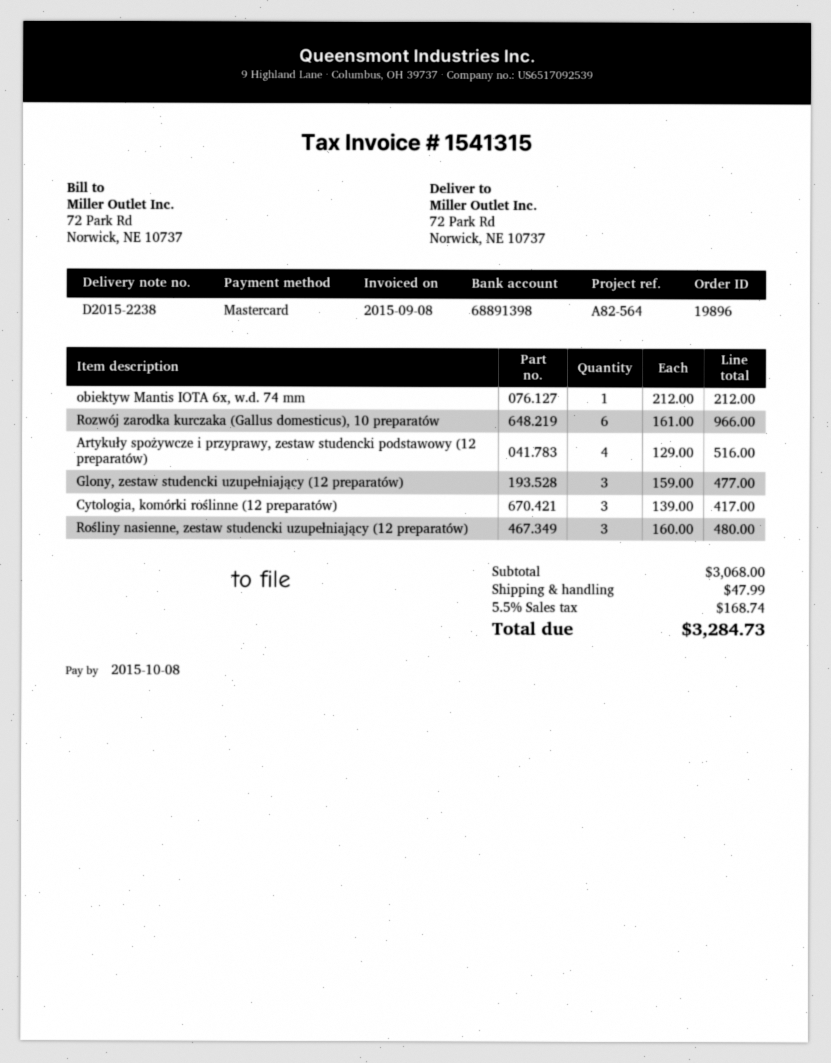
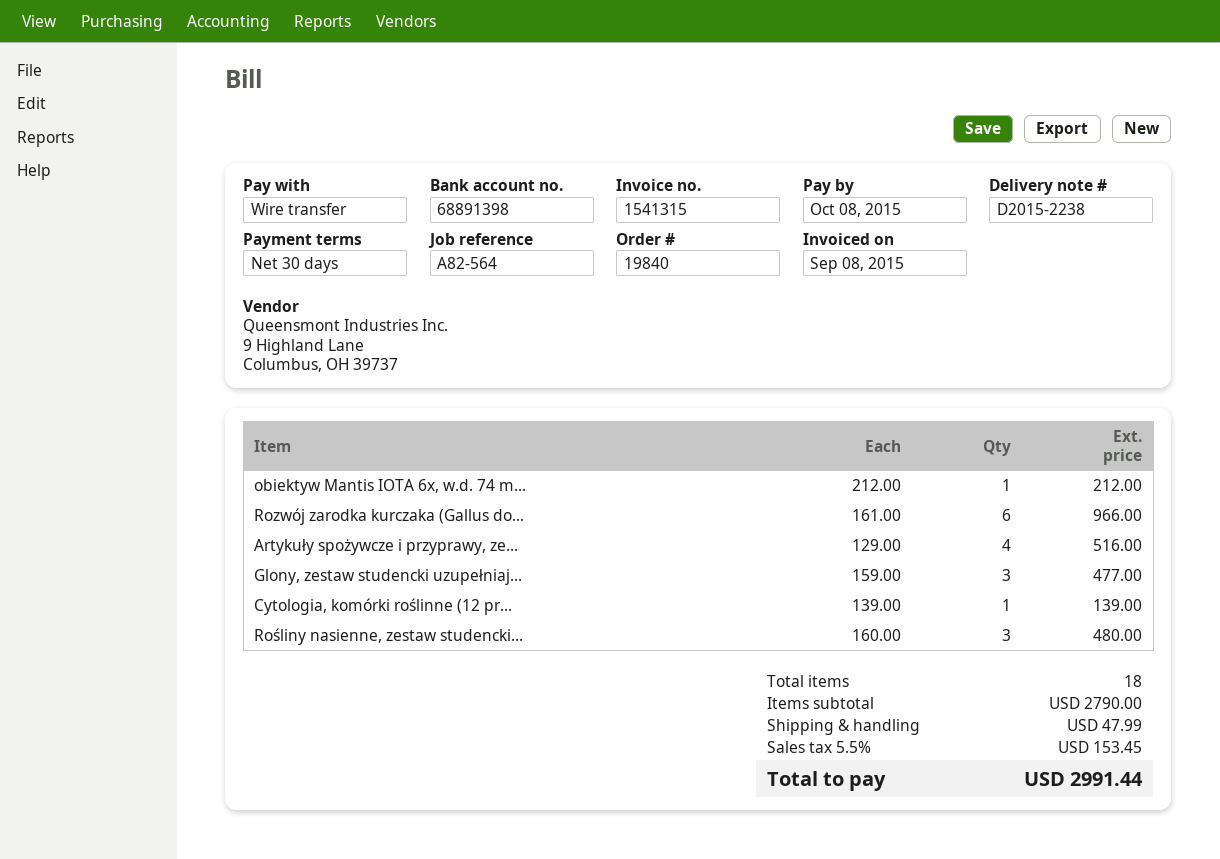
order number: 19896 -> 19840
payment method: Mastercard -> bank transfer
Cytologia, komórki roślinne (12 preparatów): 3 x 139.00 = 417.00 -> 1 x 139.00 = 139.00
subtotal: 3068.00 -> 2790.00
tax: 5.5% = 168.74 -> 5.5% = 153.45
total: 3284.73 -> 2991.44

